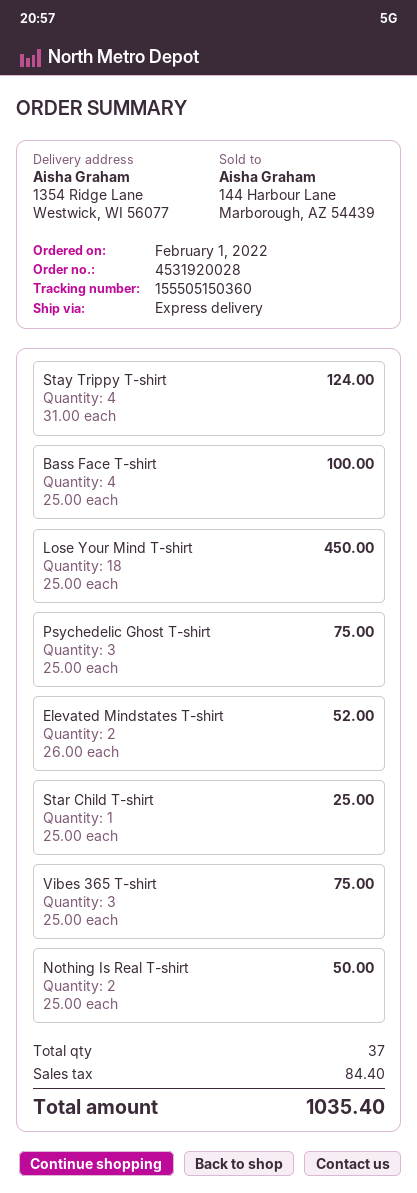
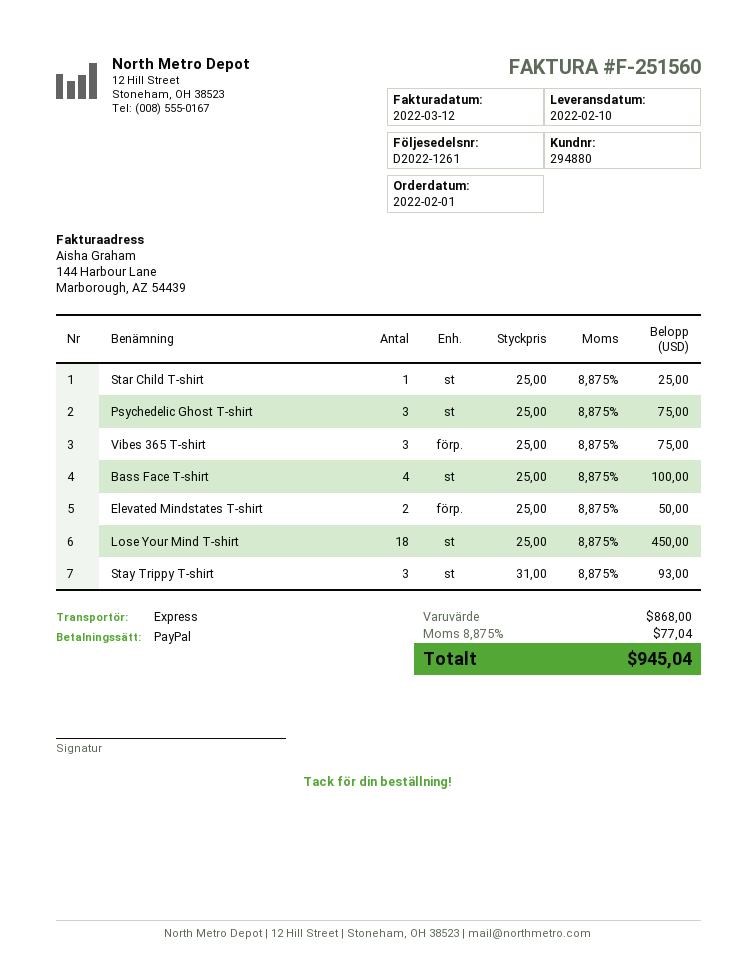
Stay Trippy T-shirt: 4 x 31.00 = 124.00 -> 3 x 31.00 = 93.00
Elevated Mindstates T-shirt: 2 x 26.00 = 52.00 -> 2 x 25.00 = 50.00
Nothing Is Real T-shirt: 2 x 25.00 = 50.00 -> none
tax: 84.40 -> 77.04
total: 1035.40 -> 945.04

